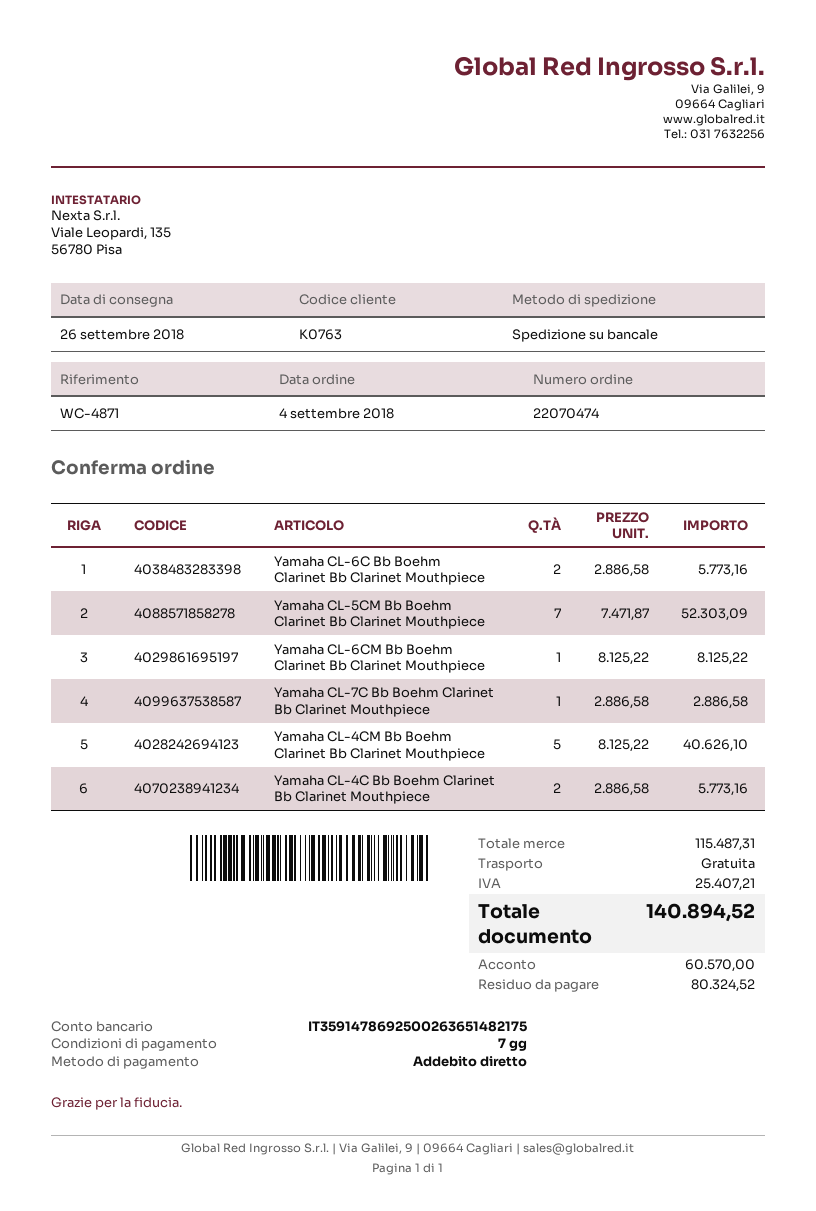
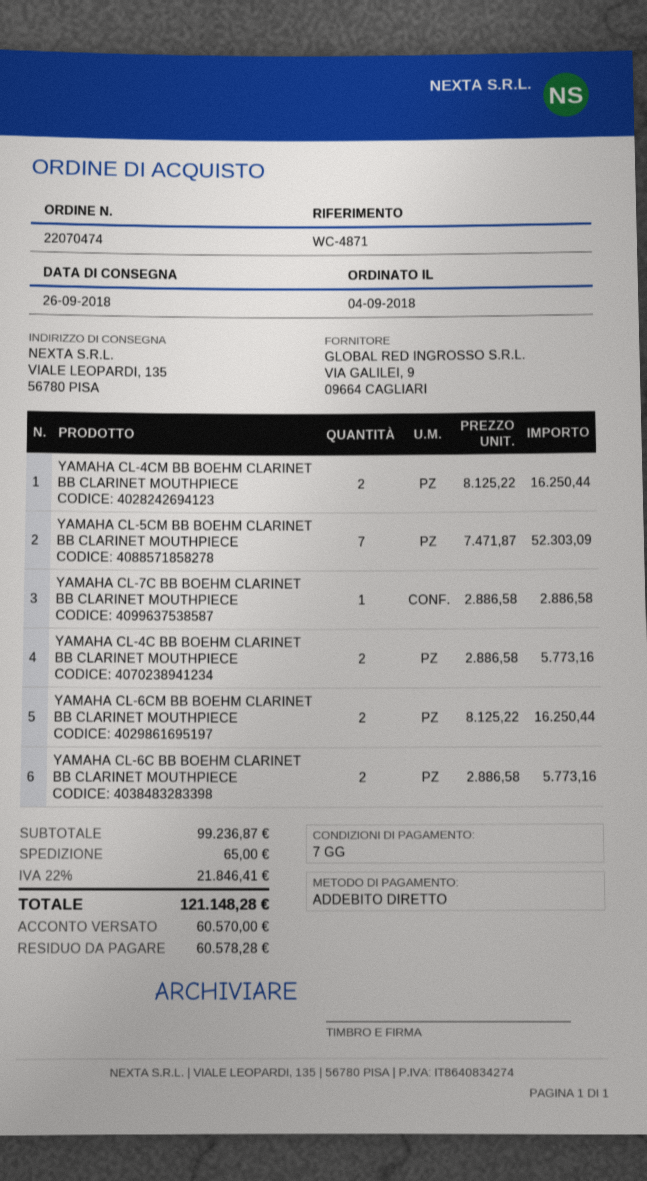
Yamaha CL-6CM Bb Boehm Clarinet Bb Clarinet Mouthpiece: 1 x 8125.22 = 8125.22 -> 2 x 8125.22 = 16250.44
Yamaha CL-4CM Bb Boehm Clarinet Bb Clarinet Mouthpiece: 5 x 8125.22 = 40626.10 -> 2 x 8125.22 = 16250.44
subtotal: 115487.31 -> 99236.87
shipping: 0.00 -> 65.00
tax: 25407.21 -> 21846.41
total: 140894.52 -> 121148.28
balance: 80324.52 -> 60578.28

